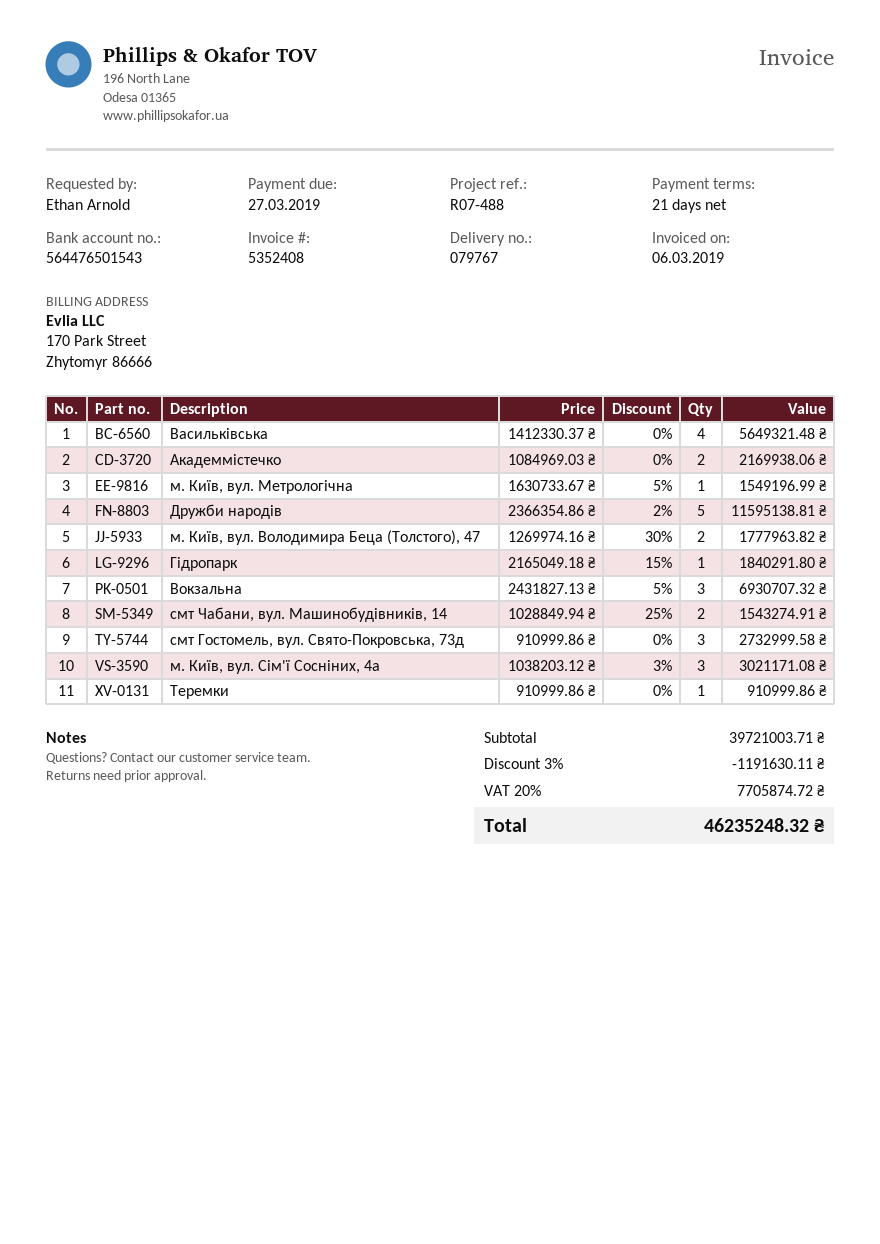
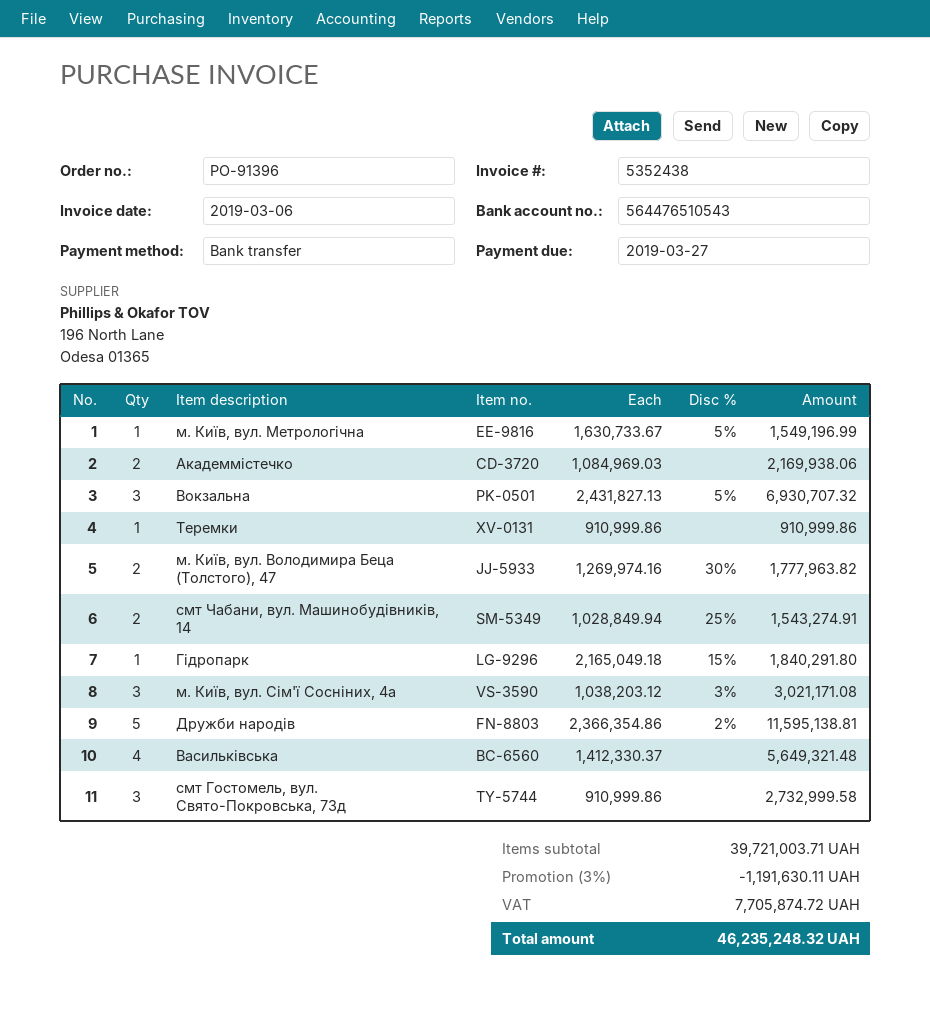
invoice number: 5352408 -> 5352438
bank account: 564476501543 -> 564476510543

